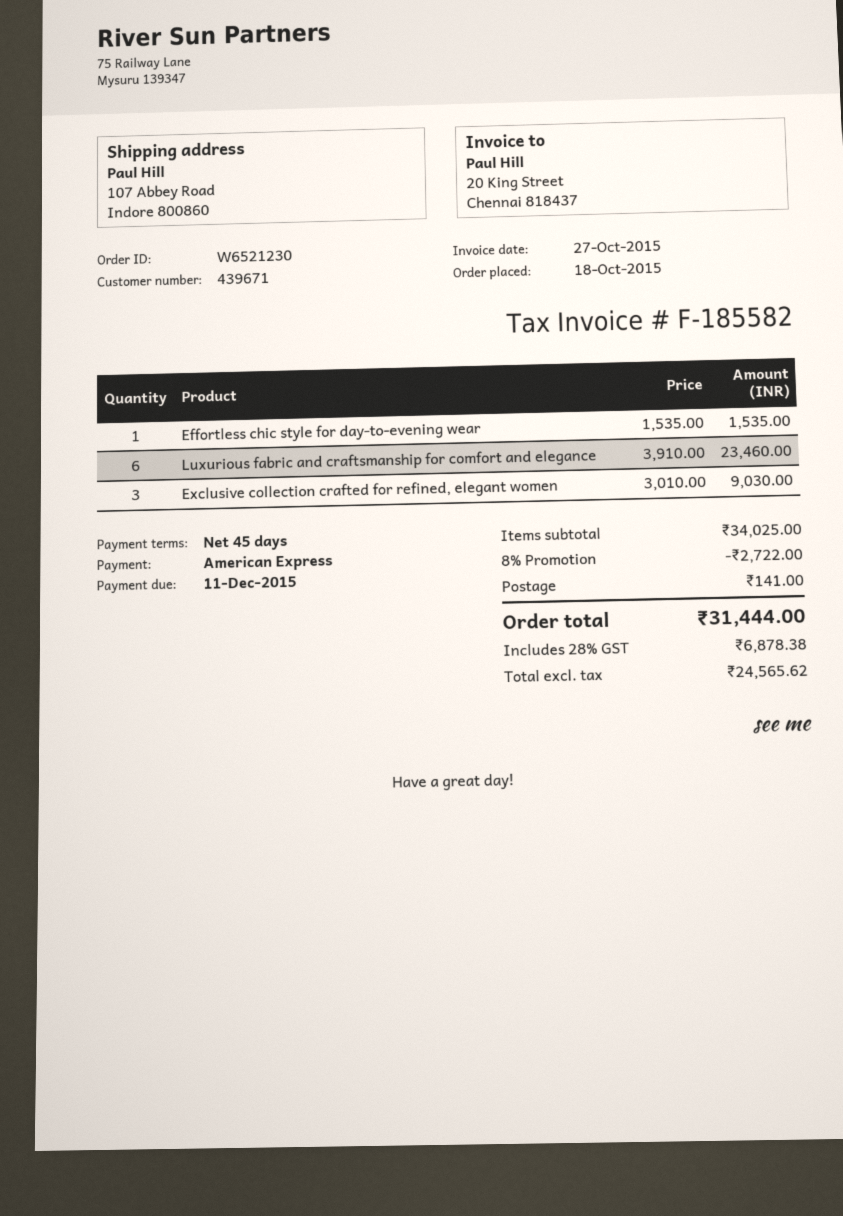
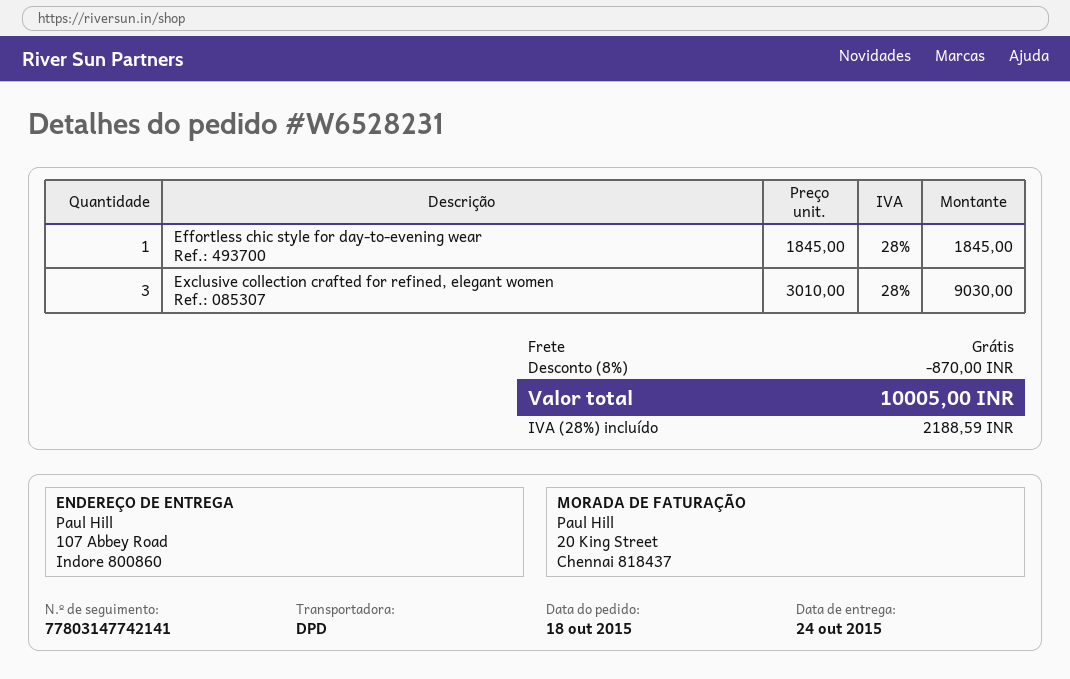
order number: W6521230 -> W6528231
Effortless chic style for day-to-evening wear: 1 x 1535.00 = 1535.00 -> 1 x 1845.00 = 1845.00
Luxurious fabric and craftsmanship for comfort and elegance: 6 x 3910.00 = 23460.00 -> none
discount: 8% = 2722.00 -> 8% = 870.00
shipping: 141.00 -> 0.00
tax: 28% = 6878.38 -> 28% = 2188.59
total: 31444.00 -> 10005.00

